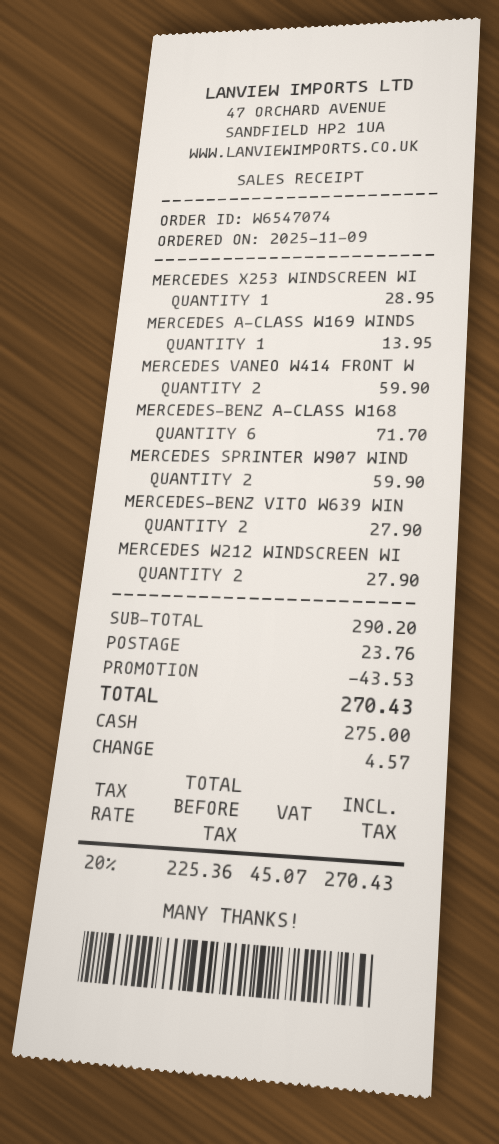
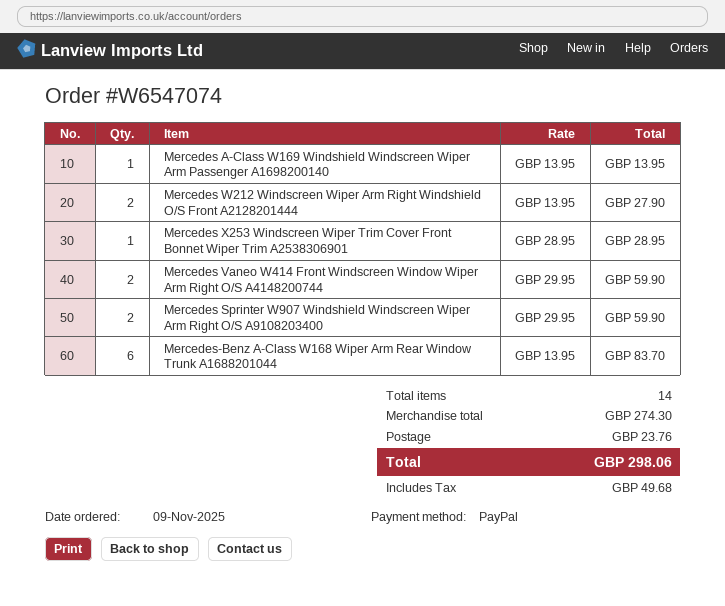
payment method: cash -> PayPal
MERCEDES-BENZ A-CLASS W168: 6 for 71.70 -> 6 for 83.70
MERCEDES-BENZ VITO W639 WIN: 2 for 27.90 -> none
subtotal: 290.20 -> 274.30
discount: 43.53 -> none
tax: 45.07 -> 49.68
total: 270.43 -> 298.06

